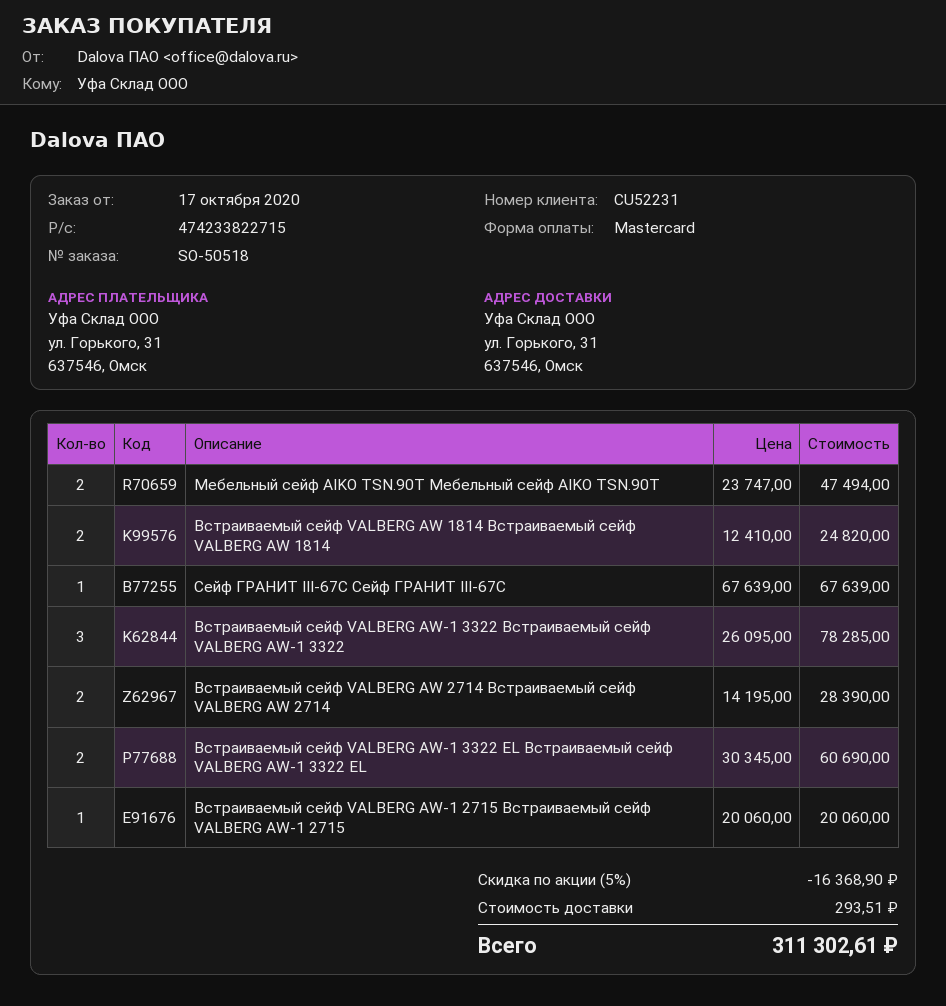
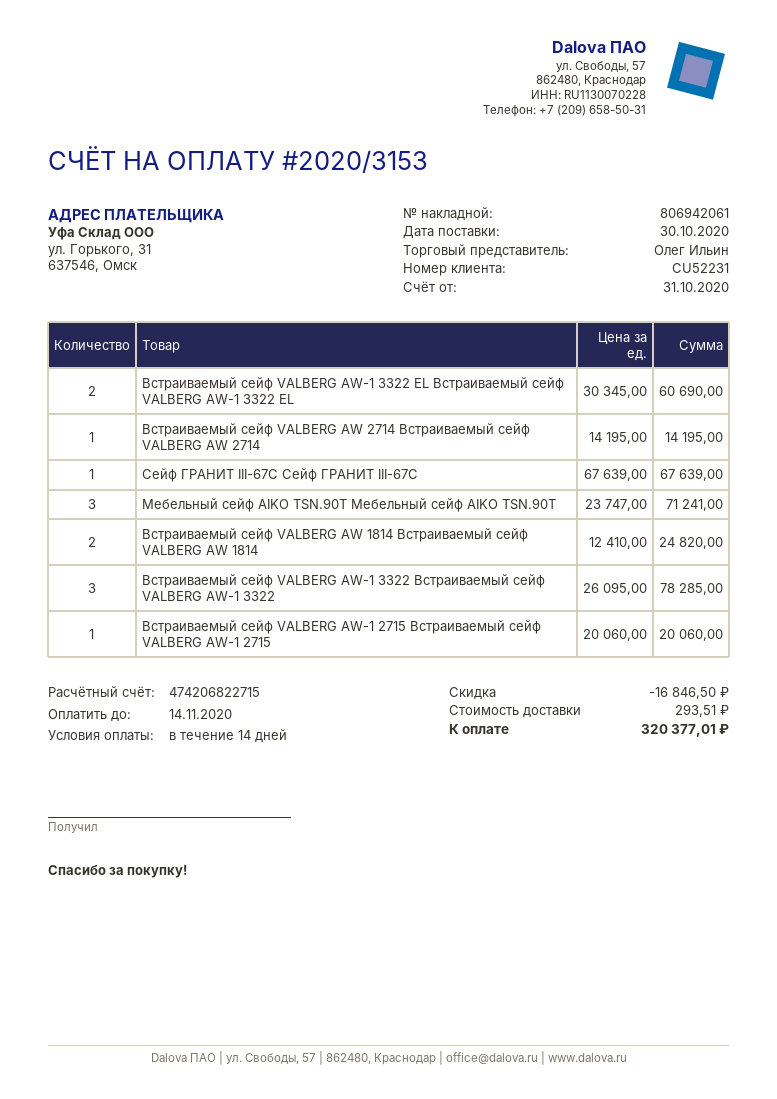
bank account: 474233822715 -> 474206822715
Мебельный сейф AIKO TSN.90T Мебельный сейф AIKO TSN.90T: 2 x 23747.00 = 47494.00 -> 3 x 23747.00 = 71241.00
Встраиваемый сейф VALBERG AW 2714 Встраиваемый сейф VALBERG AW 2714: 2 x 14195.00 = 28390.00 -> 1 x 14195.00 = 14195.00
discount: 16368.90 -> 16846.50
total: 311302.61 -> 320377.01

